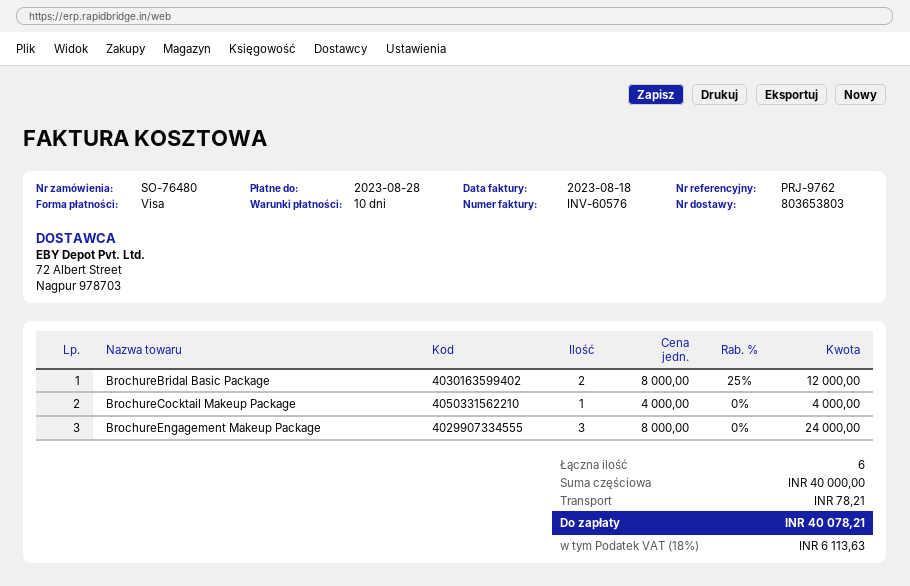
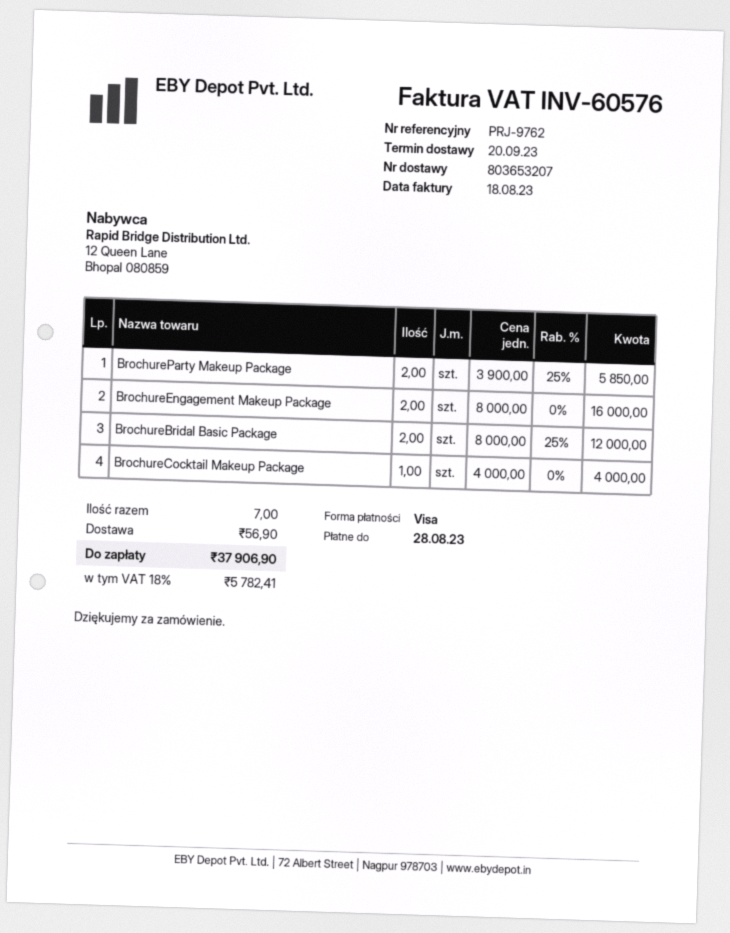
delivery note number: 803653803 -> 803653207
BrochureEngagement Makeup Package: 3 x 8000.00 = 24000.00 -> 2 x 8000.00 = 16000.00
BrochureParty Makeup Package: none -> 2 x 3900.00 - 25% = 5850.00
total quantity: 6 -> 7
shipping: 78.21 -> 56.90
tax: 18% = 6113.63 -> 18% = 5782.41
total: 40078.21 -> 37906.90

